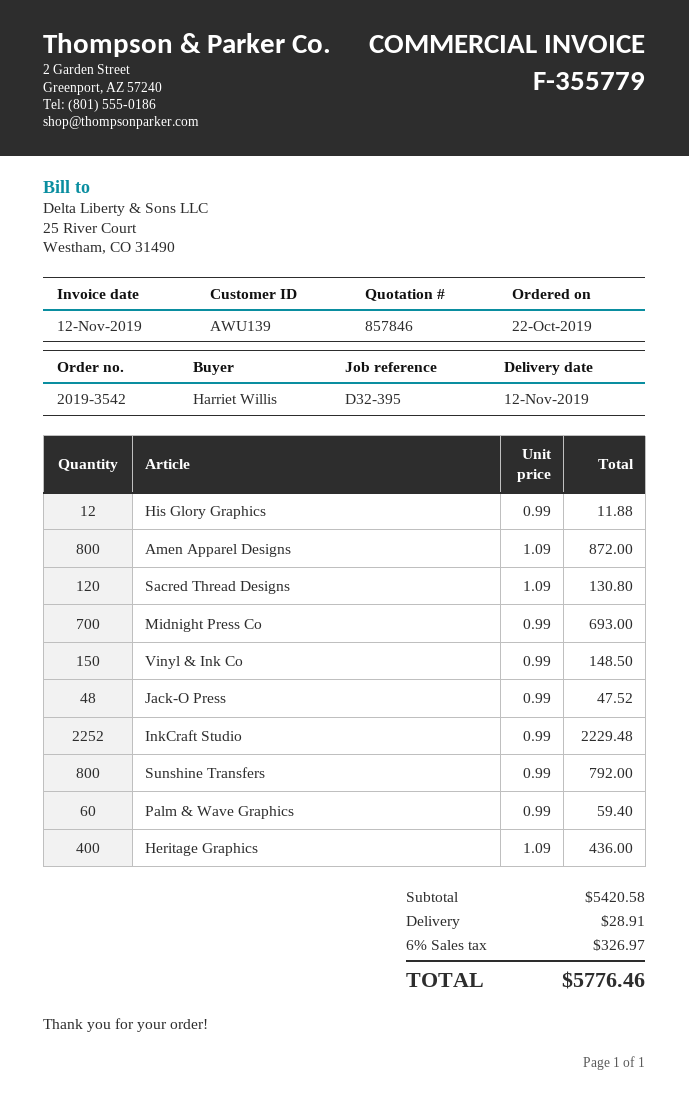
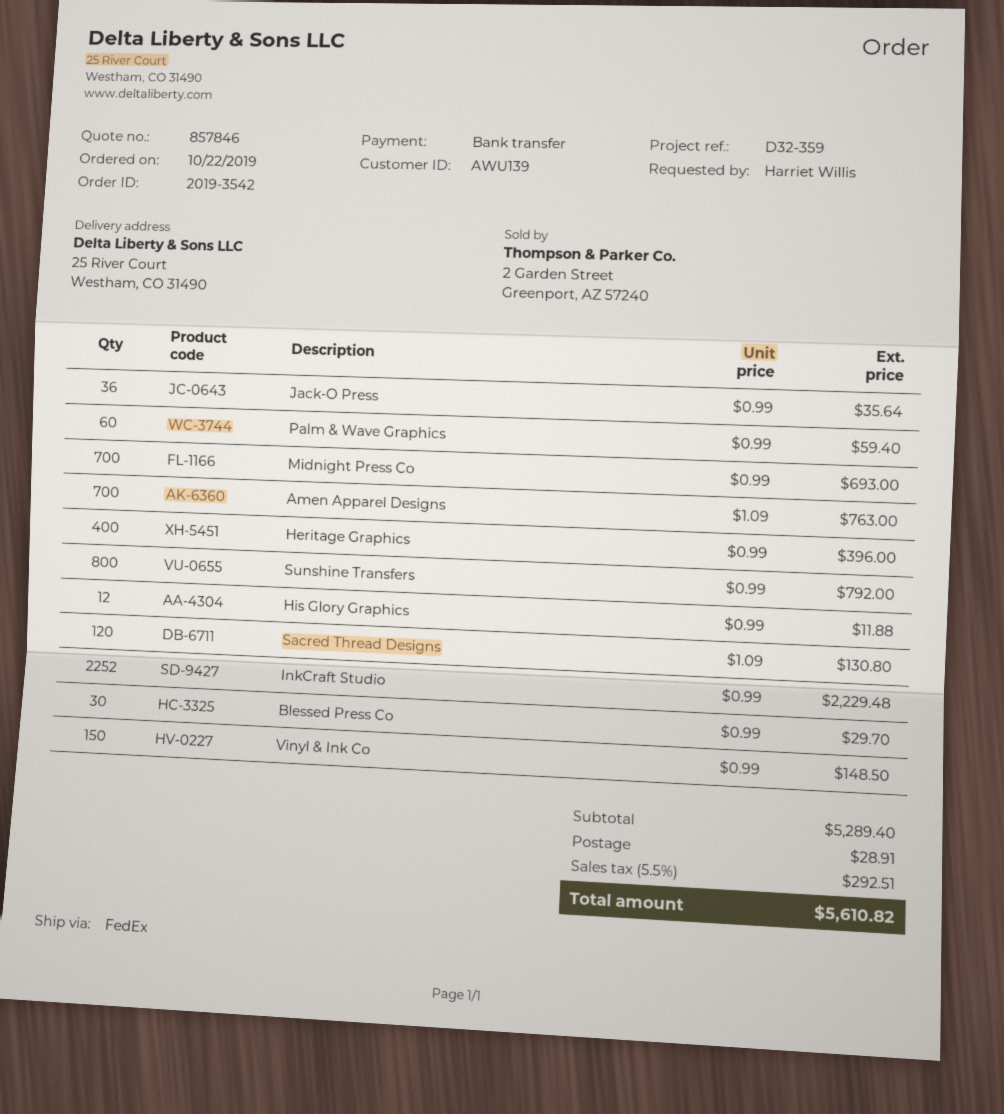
reference: D32-395 -> D32-359
Amen Apparel Designs: 800 x 1.09 = 872.00 -> 700 x 1.09 = 763.00
Jack-O Press: 48 x 0.99 = 47.52 -> 36 x 0.99 = 35.64
Heritage Graphics: 400 x 1.09 = 436.00 -> 400 x 0.99 = 396.00
Blessed Press Co: none -> 30 x 0.99 = 29.70
subtotal: 5420.58 -> 5289.40
tax: 6% = 326.97 -> 5.5% = 292.51
total: 5776.46 -> 5610.82

